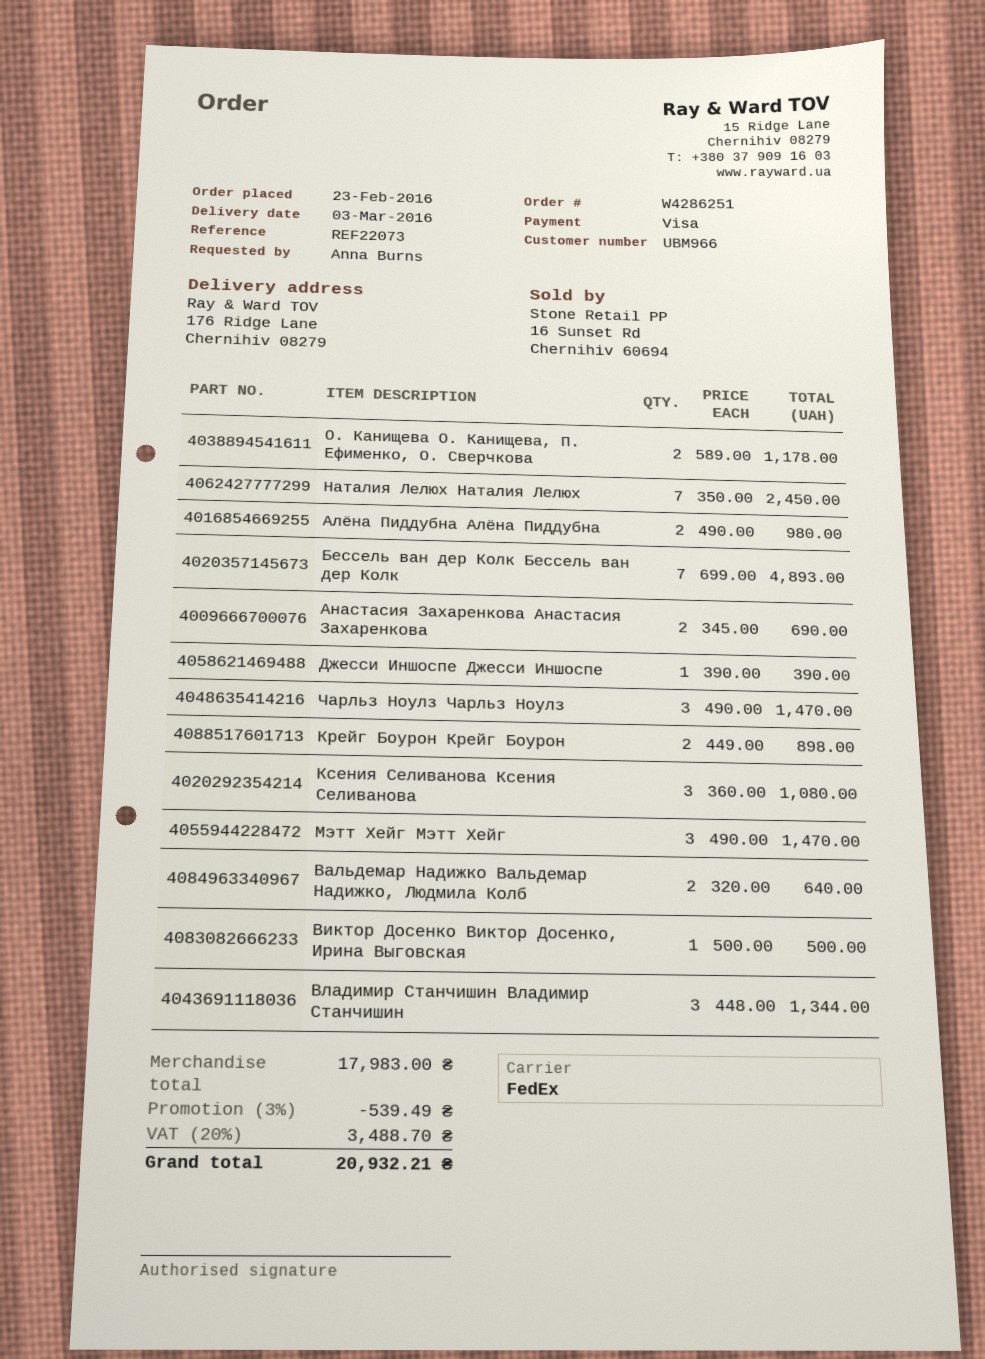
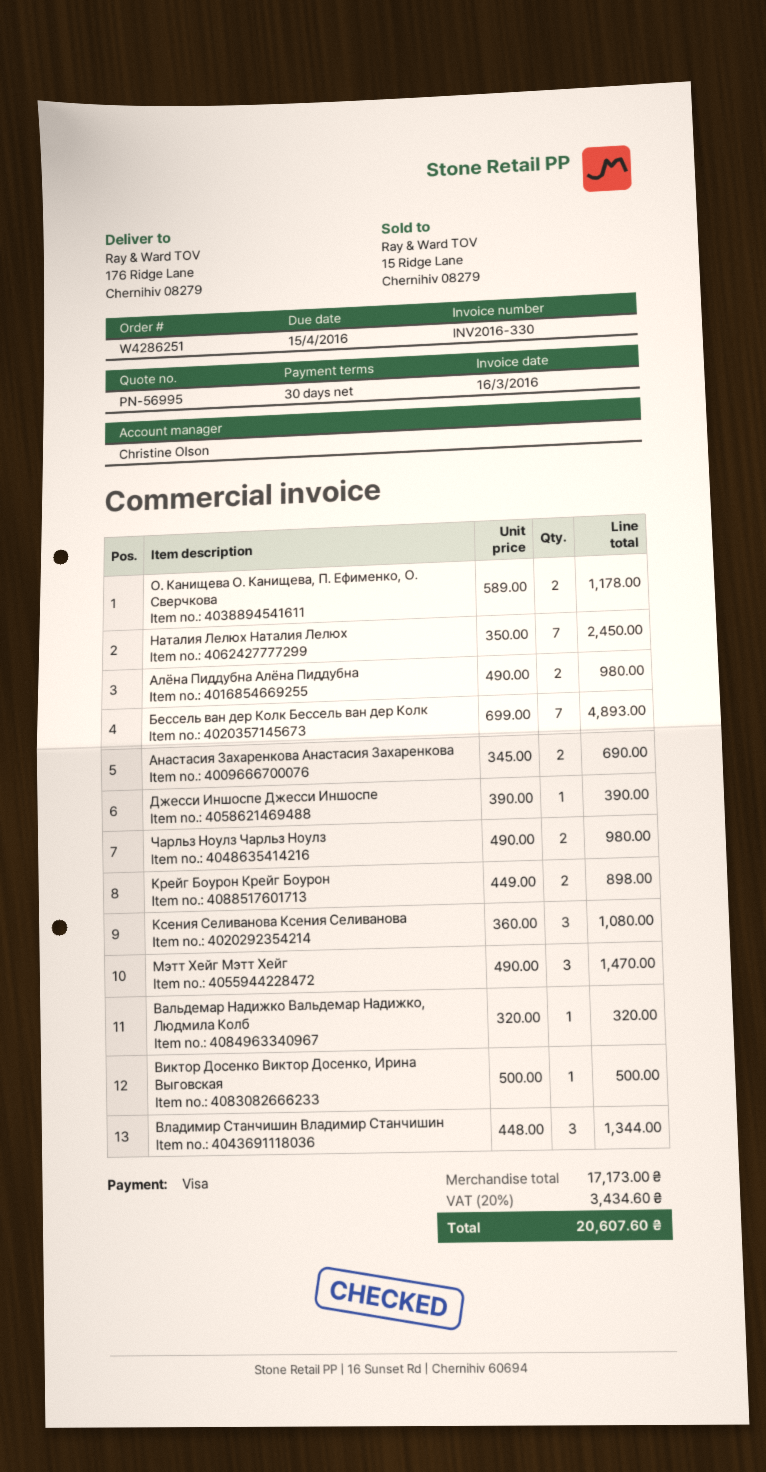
Чарльз Ноулз Чарльз Ноулз: 3 x 490.00 = 1470.00 -> 2 x 490.00 = 980.00
Вальдемар Надижко Вальдемар Надижко, Людмила Колб: 2 x 320.00 = 640.00 -> 1 x 320.00 = 320.00
subtotal: 17983.00 -> 17173.00
discount: 3% = 539.49 -> none
tax: 20% = 3488.70 -> 20% = 3434.60
total: 20932.21 -> 20607.60

